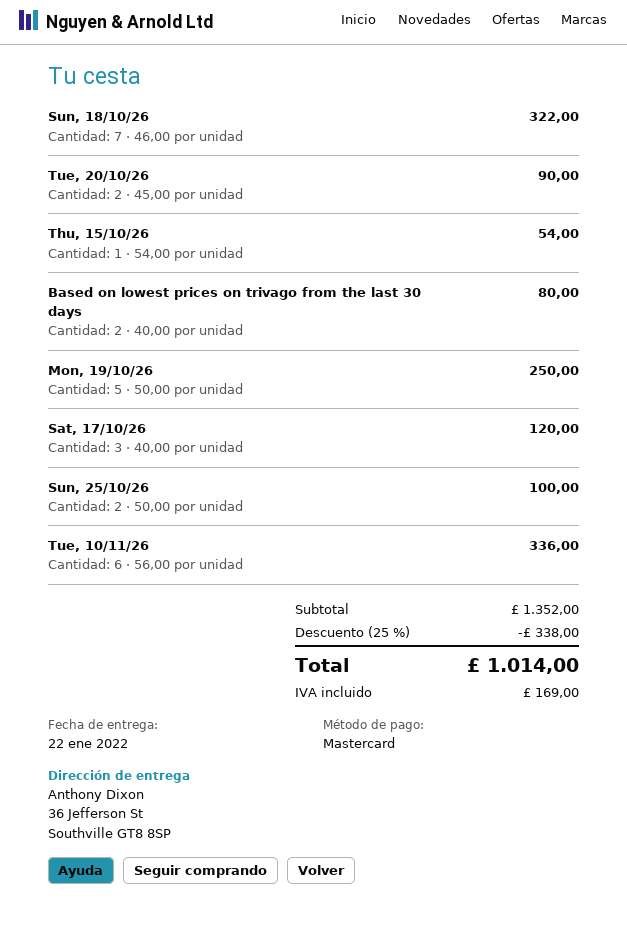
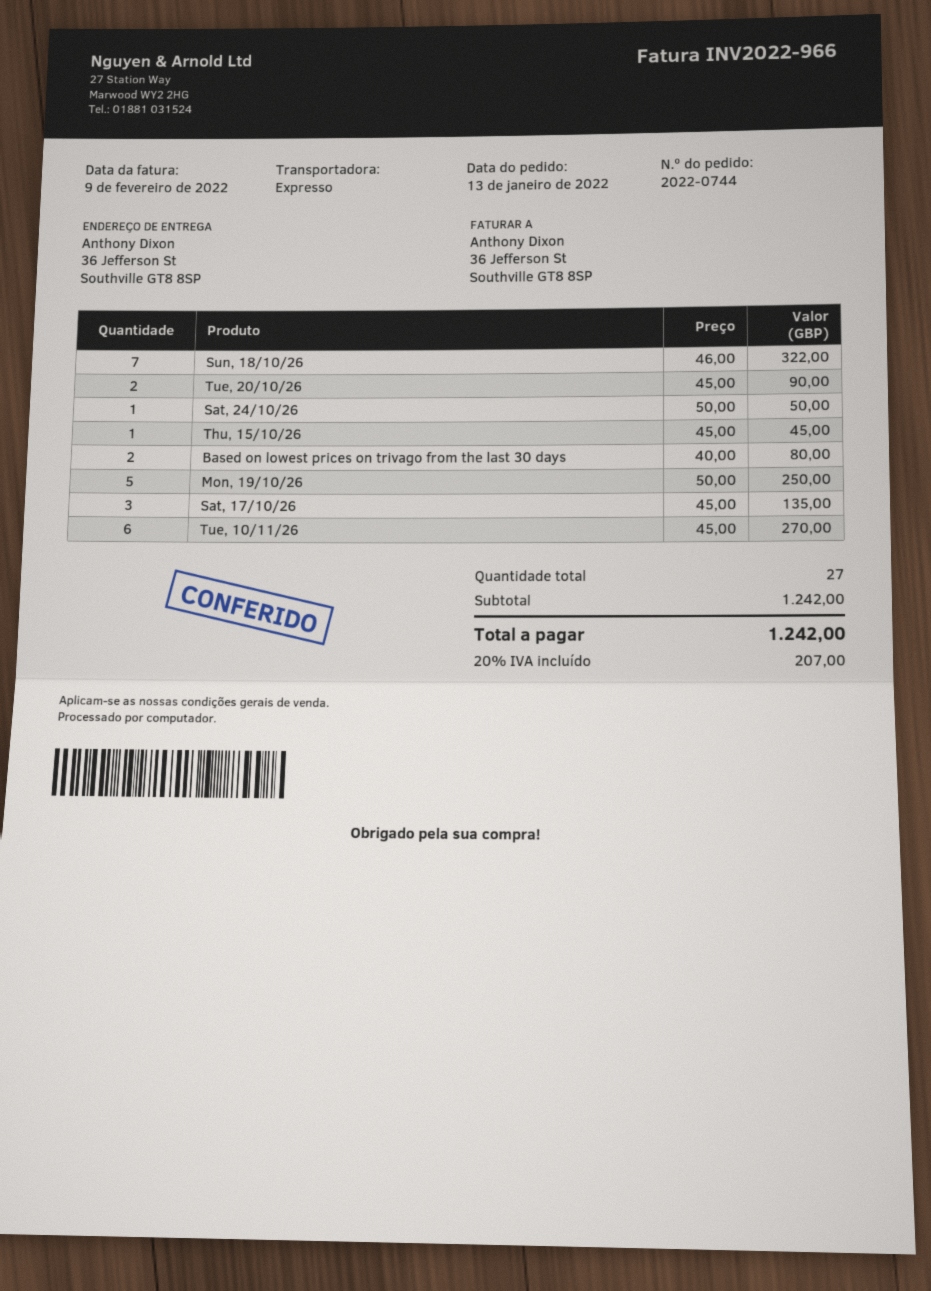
Thu, 15/10/26: 1 x 54.00 = 54.00 -> 1 x 45.00 = 45.00
Sat, 17/10/26: 3 x 40.00 = 120.00 -> 3 x 45.00 = 135.00
Sun, 25/10/26: 2 x 50.00 = 100.00 -> none
Tue, 10/11/26: 6 x 56.00 = 336.00 -> 6 x 45.00 = 270.00
Sat, 24/10/26: none -> 1 x 50.00 = 50.00
subtotal: 1352.00 -> 1242.00
discount: 25% = 338.00 -> none
tax: 169.00 -> 207.00
total: 1014.00 -> 1242.00

